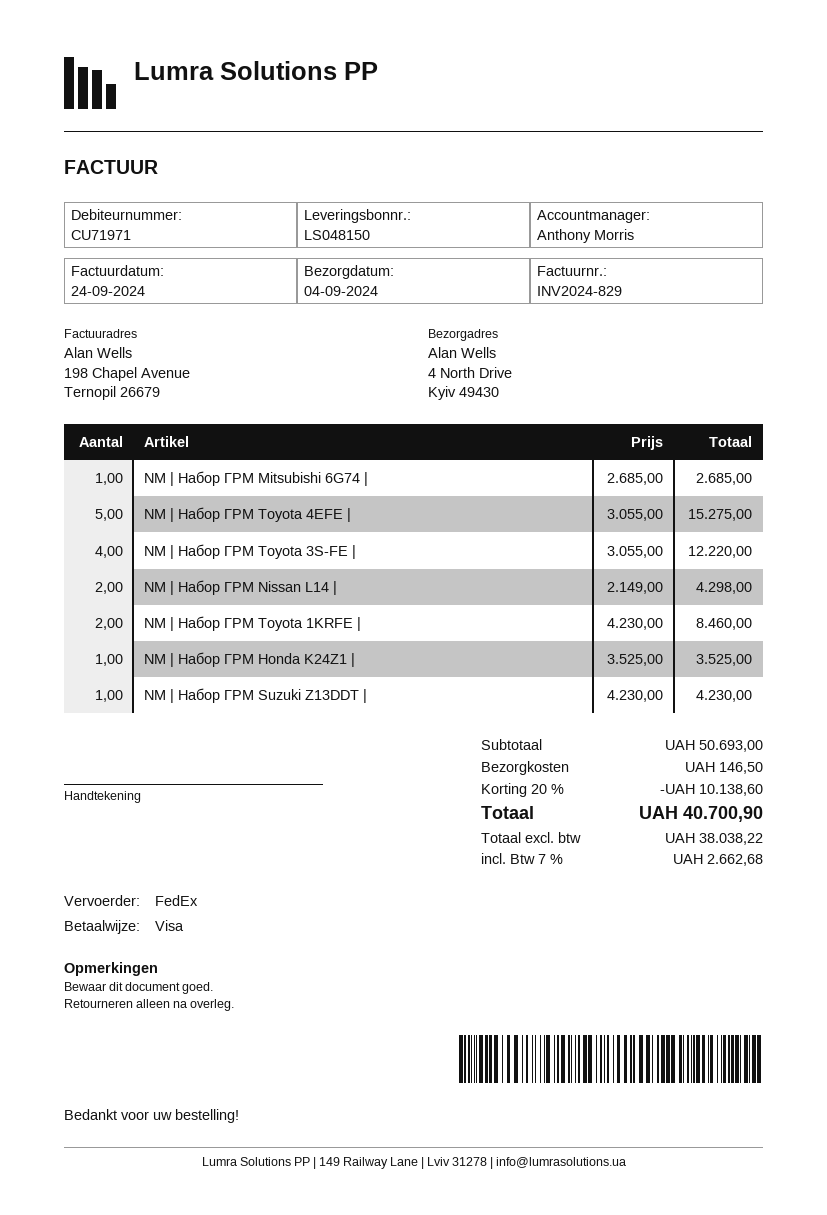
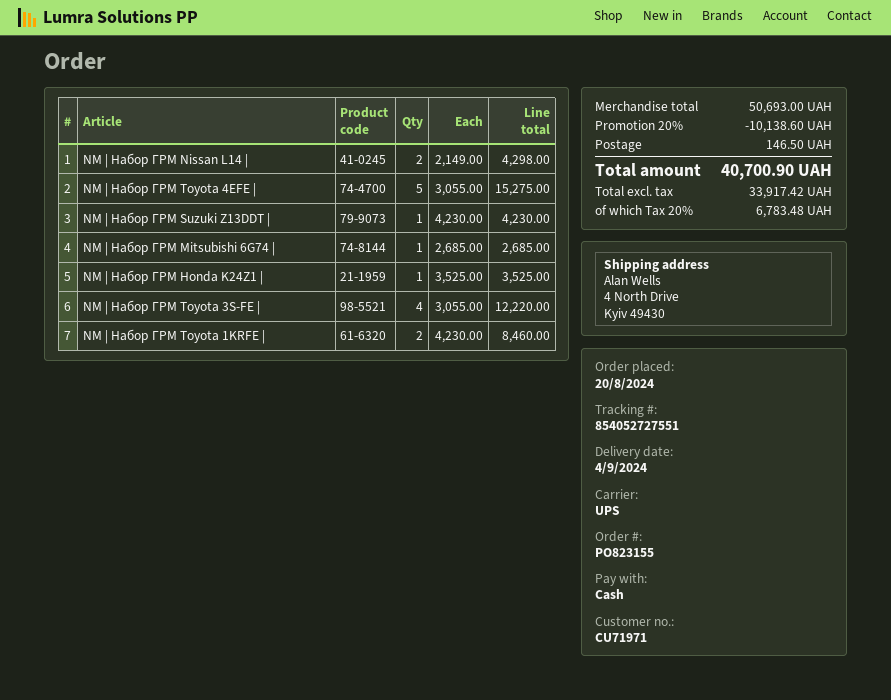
payment method: Visa -> cash
shipping method: FedEx -> UPS
net: 38038.22 -> 33917.42
tax: 7% = 2662.68 -> 20% = 6783.48

